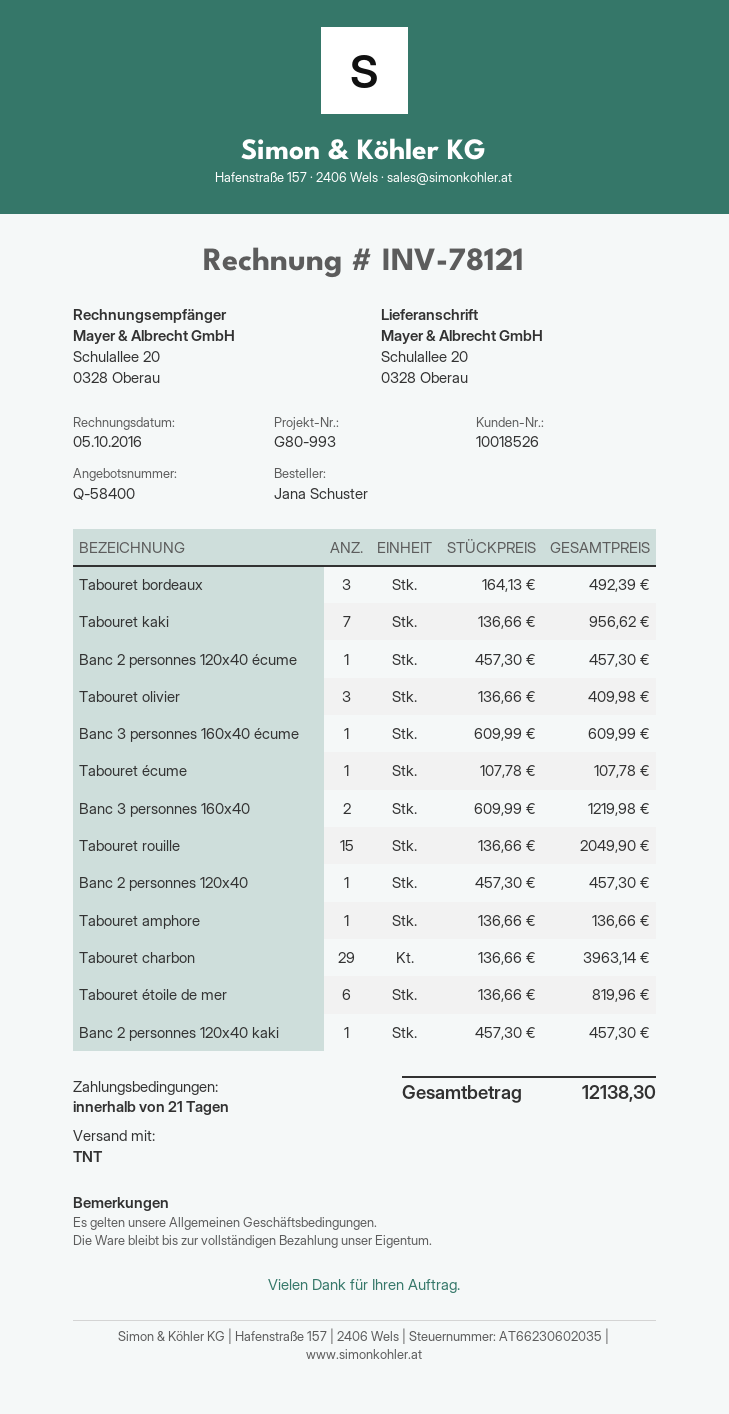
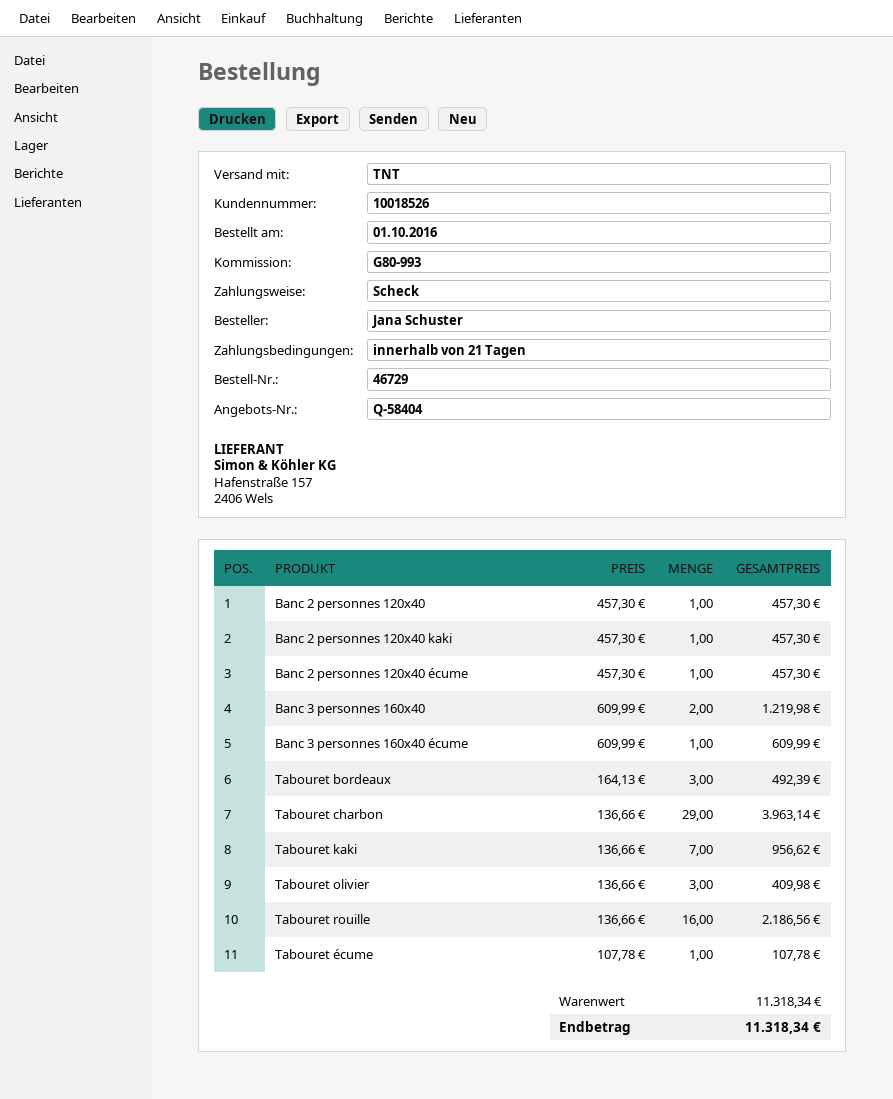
quote number: Q-58400 -> Q-58404
Tabouret rouille: 15 x 136.66 = 2049.90 -> 16 x 136.66 = 2186.56
Tabouret amphore: 1 x 136.66 = 136.66 -> none
Tabouret étoile de mer: 6 x 136.66 = 819.96 -> none
total: 12138.30 -> 11318.34

